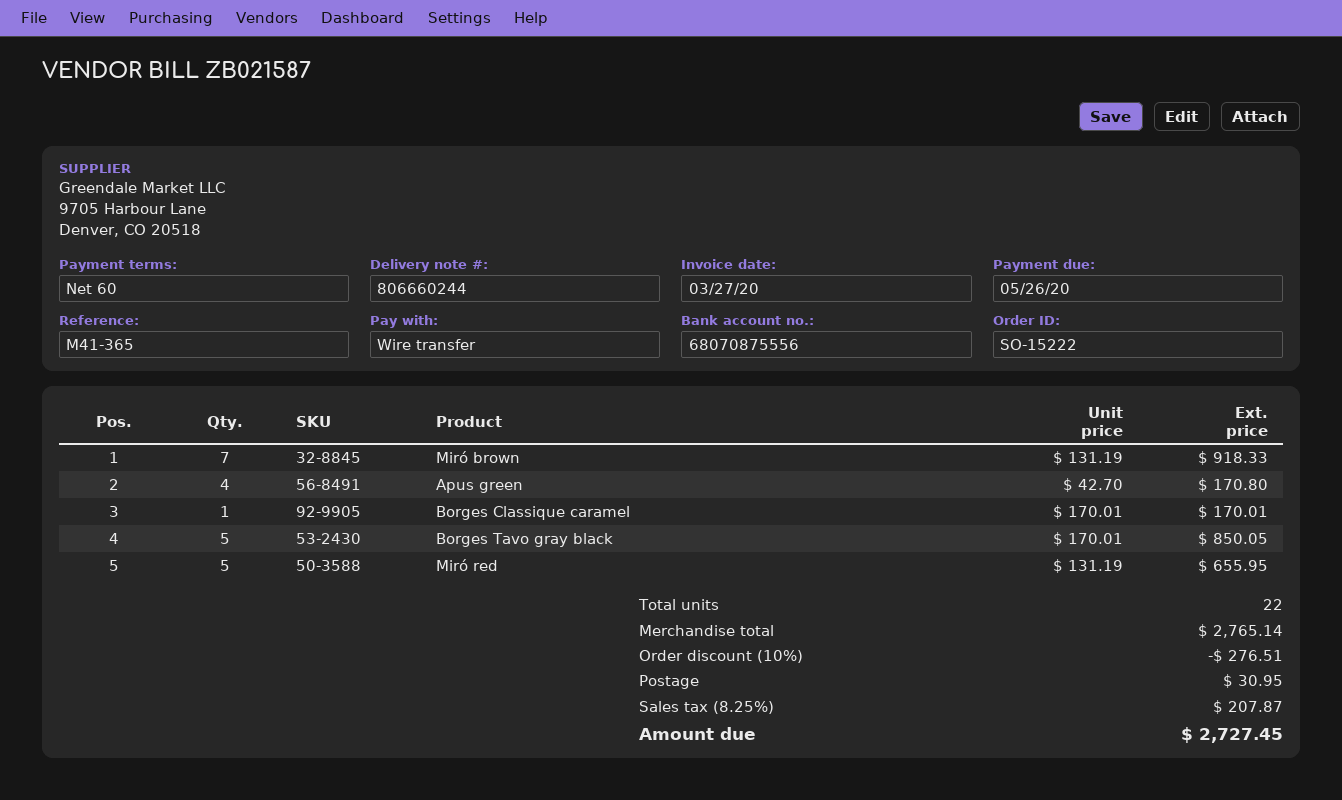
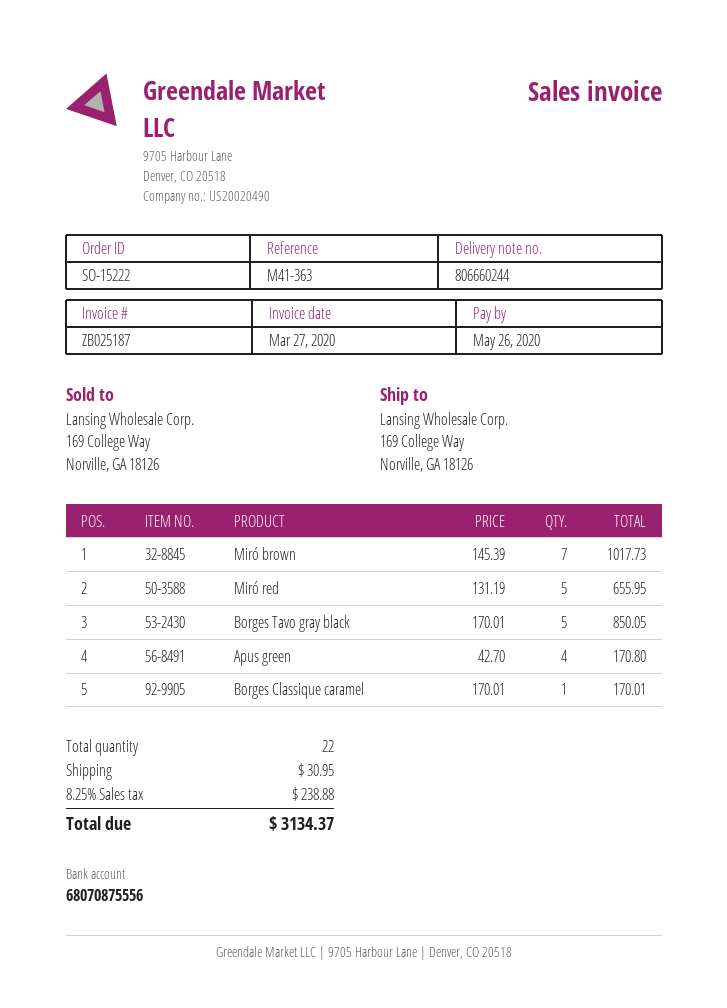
invoice number: ZB021587 -> ZB025187
reference: M41-365 -> M41-363
Miró brown: 7 x 131.19 = 918.33 -> 7 x 145.39 = 1017.73
discount: 10% = 276.51 -> none
tax: 8.25% = 207.87 -> 8.25% = 238.88
total: 2727.45 -> 3134.37

